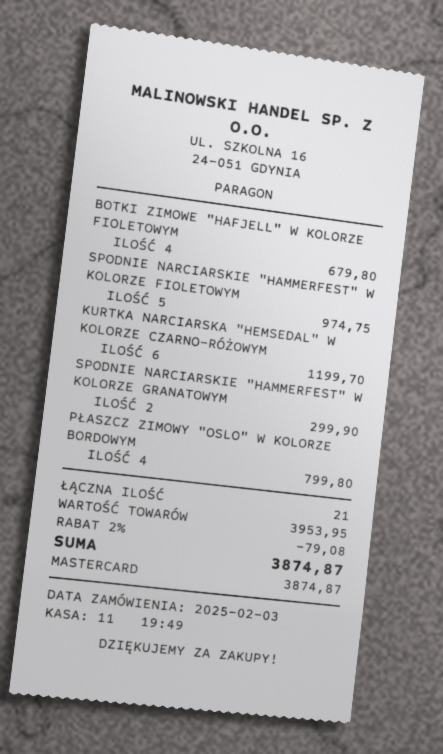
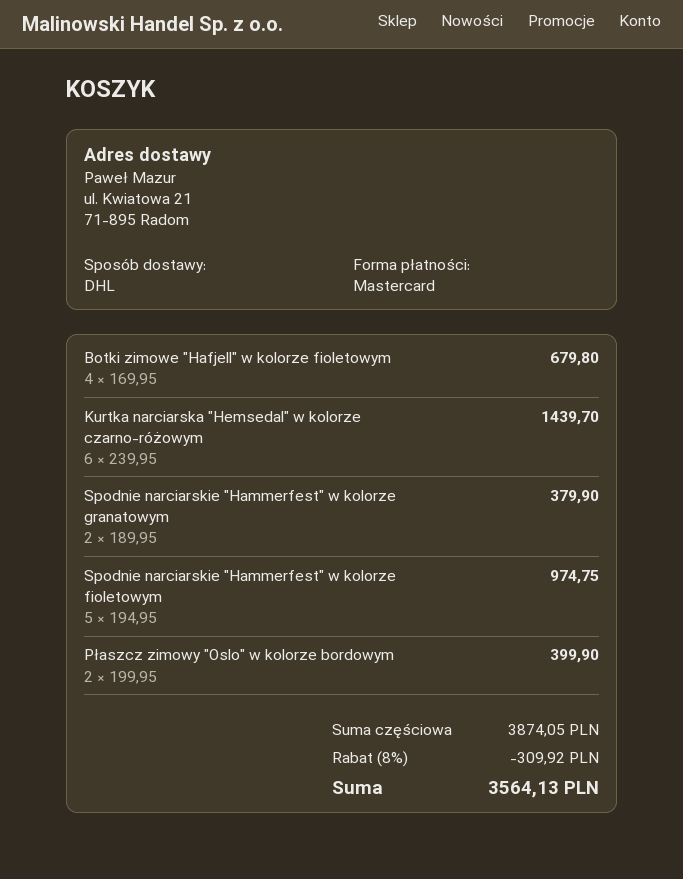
KURTKA NARCIARSKA "HEMSEDAL" W KOLORZE CZARNO-RÓŻOWYM: 6 for 1199.70 -> 6 for 1439.70
SPODNIE NARCIARSKIE "HAMMERFEST" W KOLORZE GRANATOWYM: 2 for 299.90 -> 2 for 379.90
PŁASZCZ ZIMOWY "OSLO" W KOLORZE BORDOWYM: 4 for 799.80 -> 2 for 399.90
subtotal: 3953.95 -> 3874.05
discount: 2% = 79.08 -> 8% = 309.92
total: 3874.87 -> 3564.13

